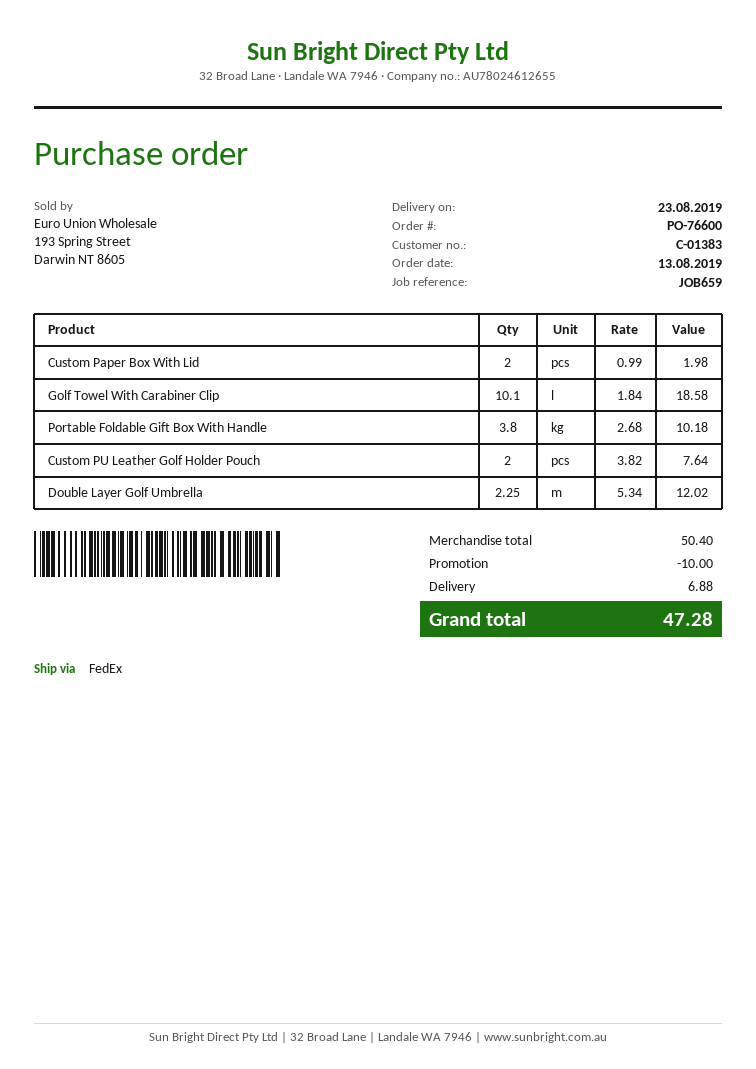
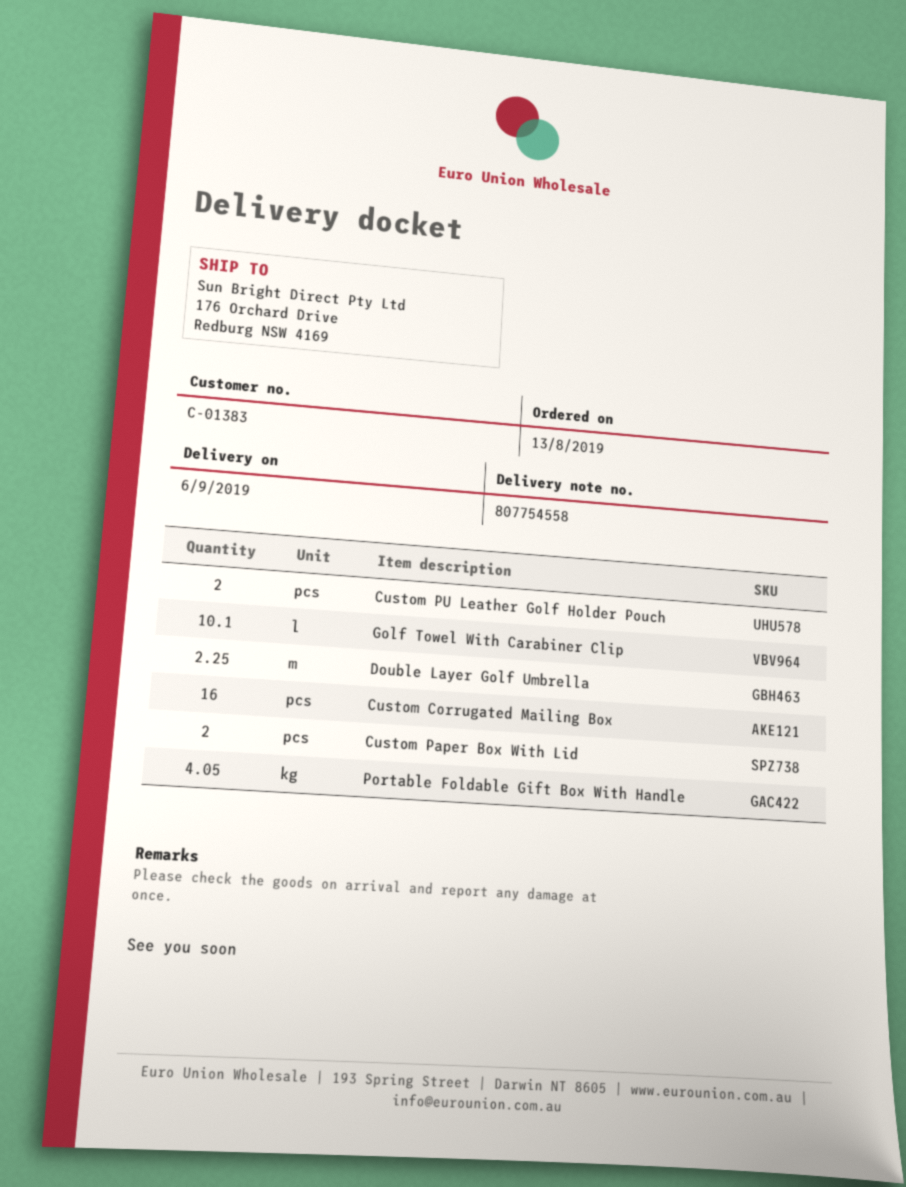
delivery date: 2019-08-23 -> 2019-09-06
Portable Foldable Gift Box With Handle: 3.8 -> 4.05
Custom Corrugated Mailing Box: none -> 16

